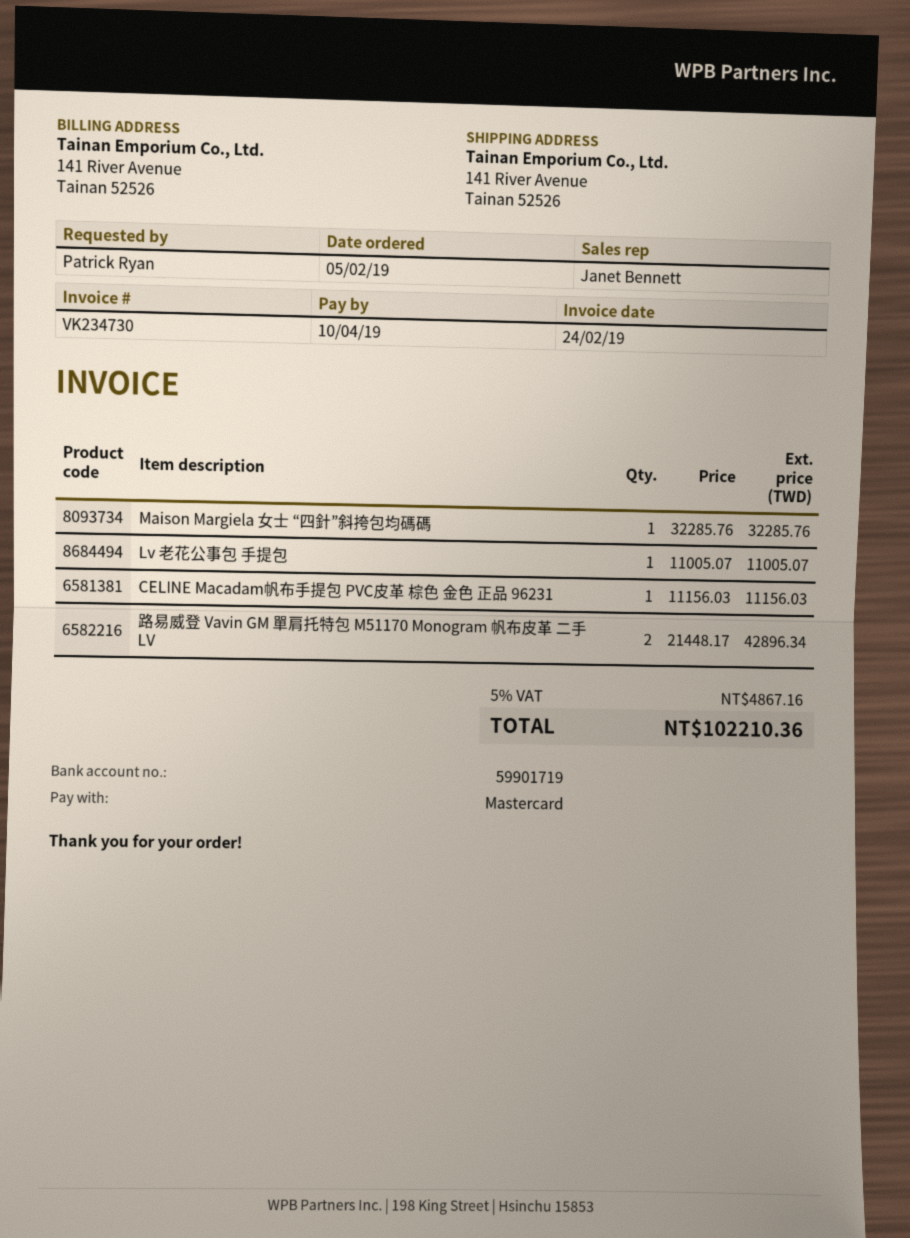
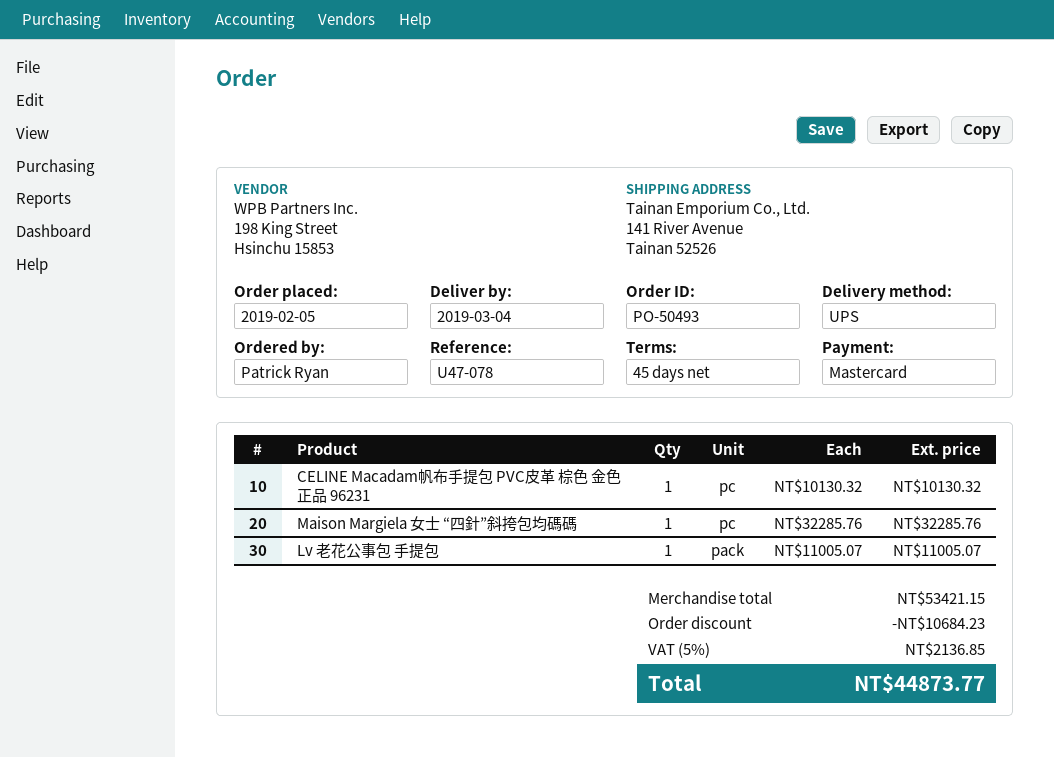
CELINE Macadam帆布手提包 PVC皮革 棕色 金色 正品 96231: 1 x 11156.03 = 11156.03 -> 1 x 10130.32 = 10130.32
路易威登 Vavin GM 單肩托特包 M51170 Monogram 帆布皮革 二手 LV: 2 x 21448.17 = 42896.34 -> none
discount: none -> 10684.23
tax: 5% = 4867.16 -> 5% = 2136.85
total: 102210.36 -> 44873.77

